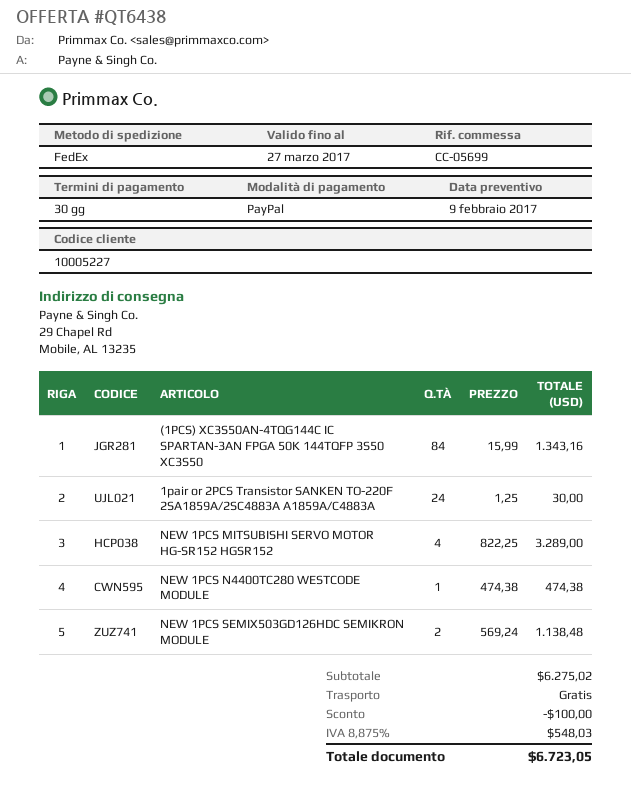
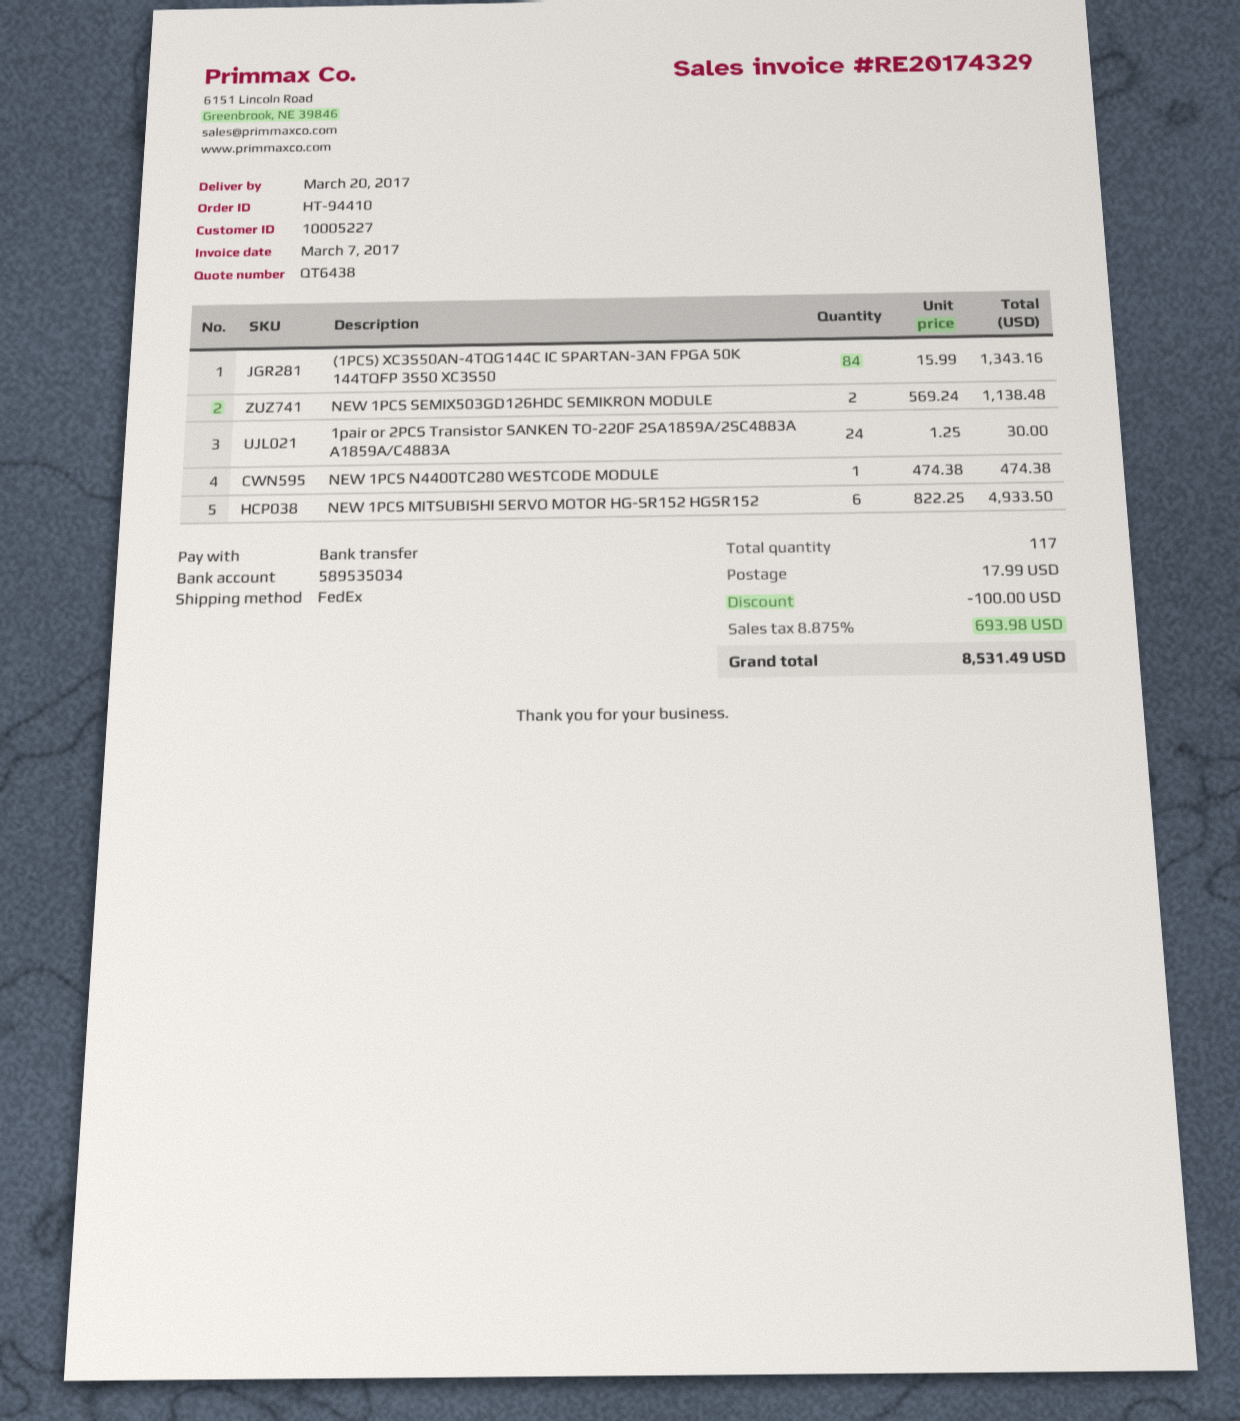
payment method: PayPal -> bank transfer
NEW 1PCS MITSUBISHI SERVO MOTOR HG-SR152 HGSR152: 4 x 822.25 = 3289.00 -> 6 x 822.25 = 4933.50
shipping: 0.00 -> 17.99
tax: 8.875% = 548.03 -> 8.875% = 693.98
total: 6723.05 -> 8531.49

